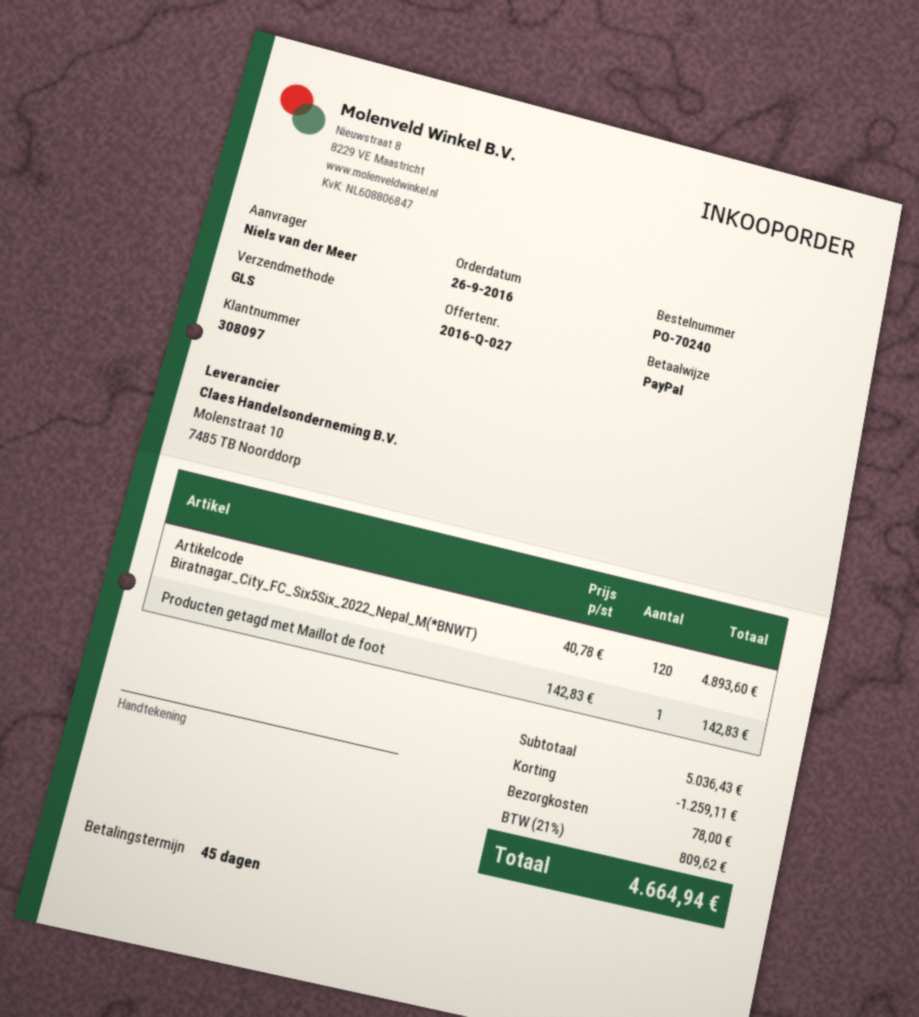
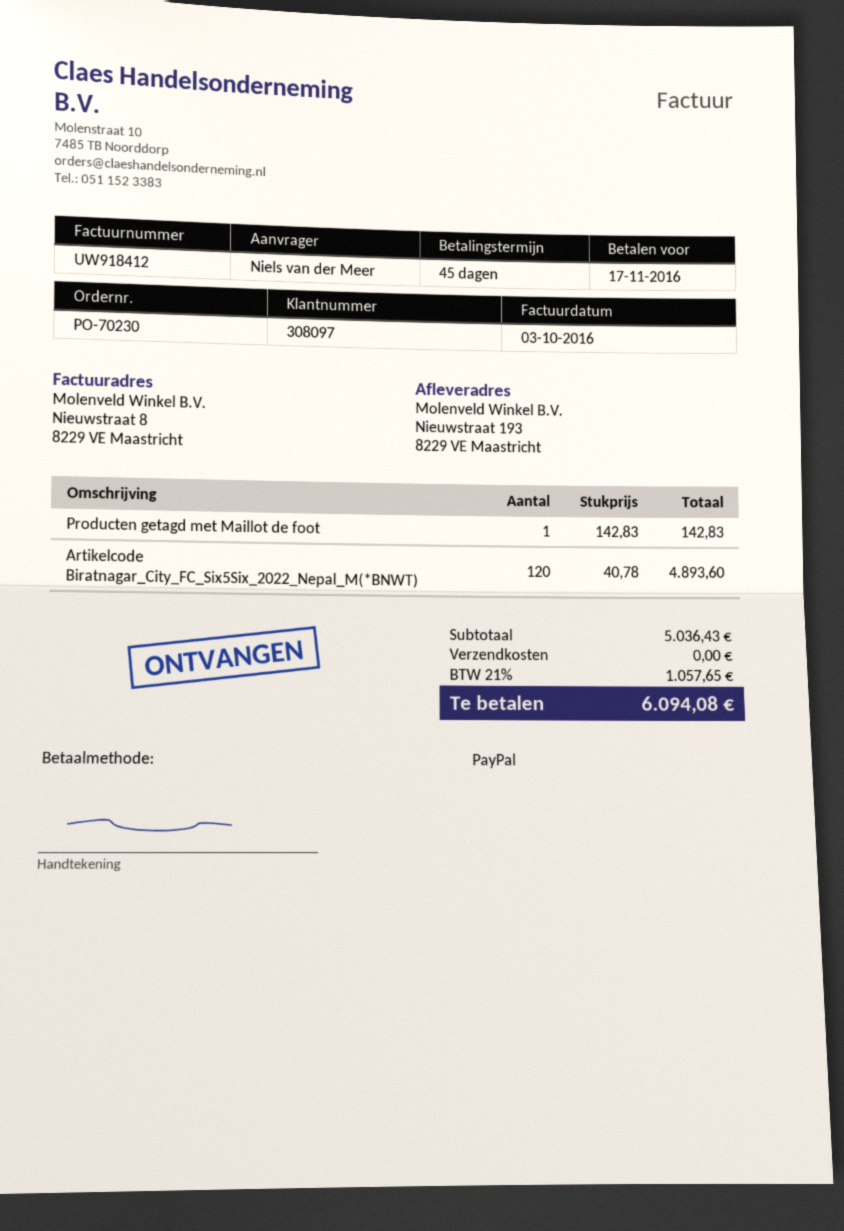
order number: PO-70240 -> PO-70230
discount: 1259.11 -> none
shipping: 78.00 -> 0.00
tax: 21% = 809.62 -> 21% = 1057.65
total: 4664.94 -> 6094.08

